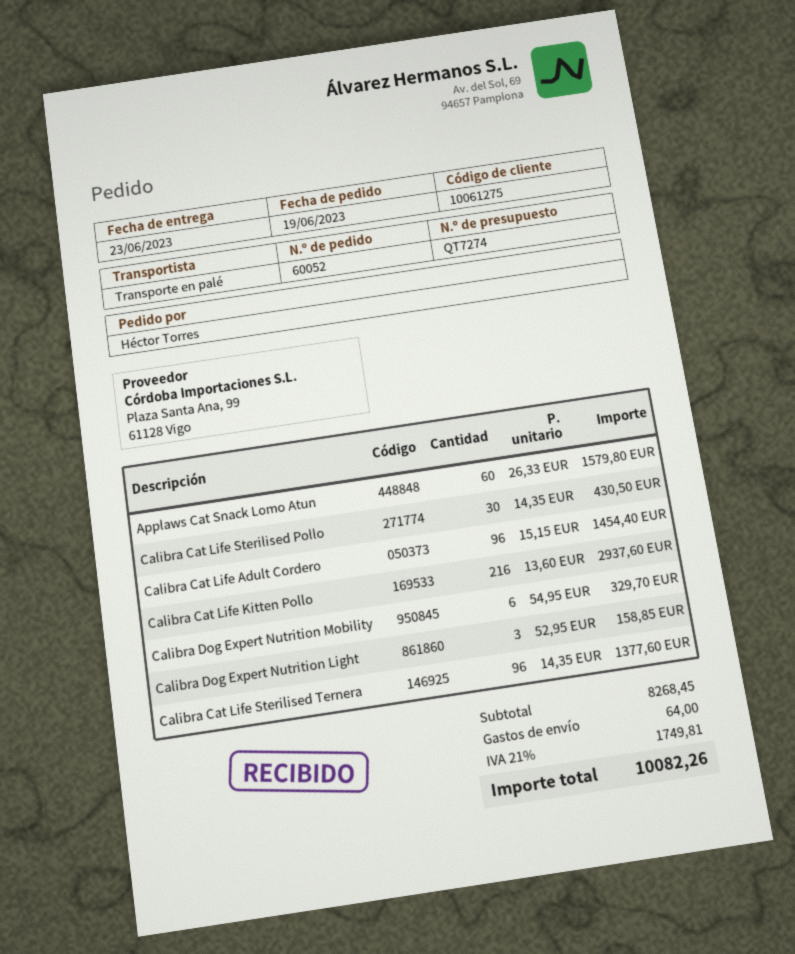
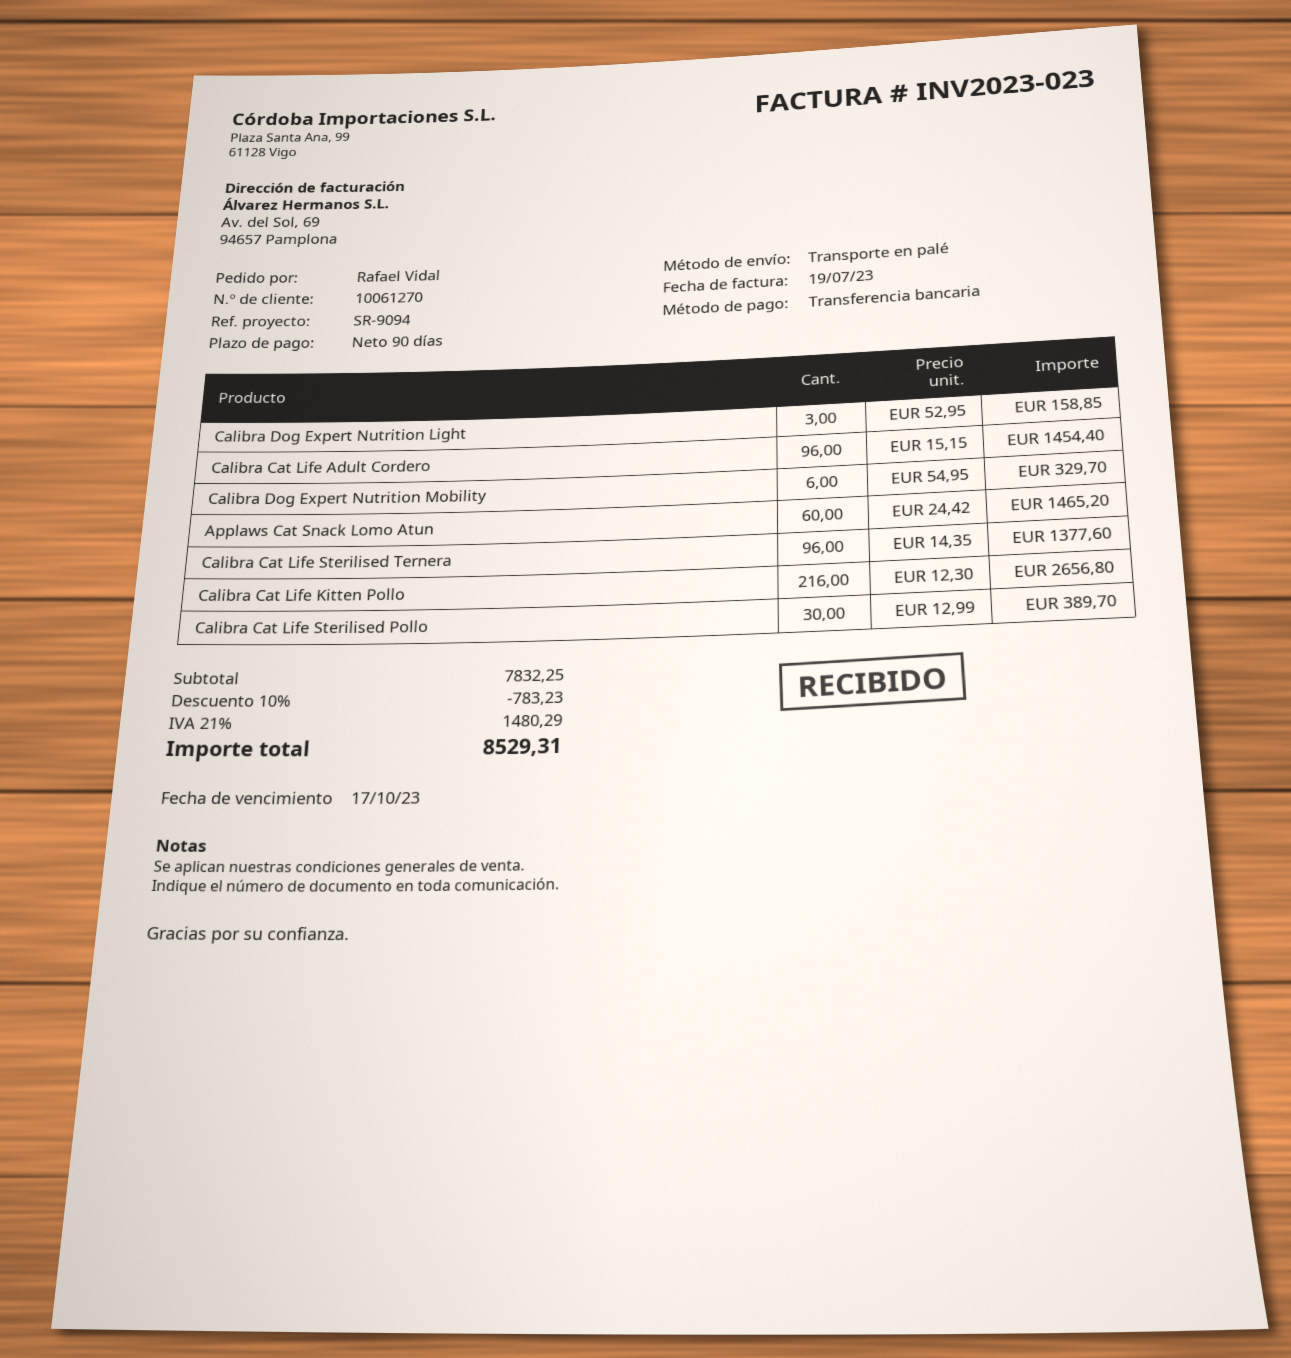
customer number: 10061275 -> 10061270
ordered by: Héctor Torres -> Rafael Vidal
Applaws Cat Snack Lomo Atun: 60 x 26.33 = 1579.80 -> 60 x 24.42 = 1465.20
Calibra Cat Life Sterilised Pollo: 30 x 14.35 = 430.50 -> 30 x 12.99 = 389.70
Calibra Cat Life Kitten Pollo: 216 x 13.60 = 2937.60 -> 216 x 12.30 = 2656.80
subtotal: 8268.45 -> 7832.25
discount: none -> 10% = 783.23
shipping: 64.00 -> none
tax: 21% = 1749.81 -> 21% = 1480.29
total: 10082.26 -> 8529.31

